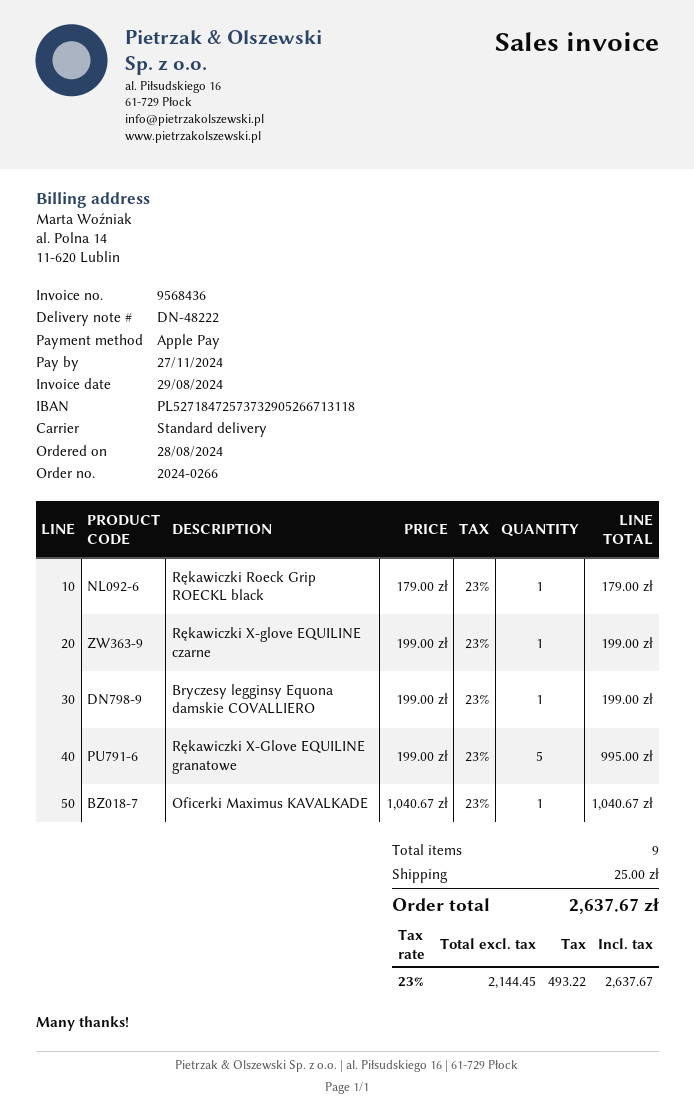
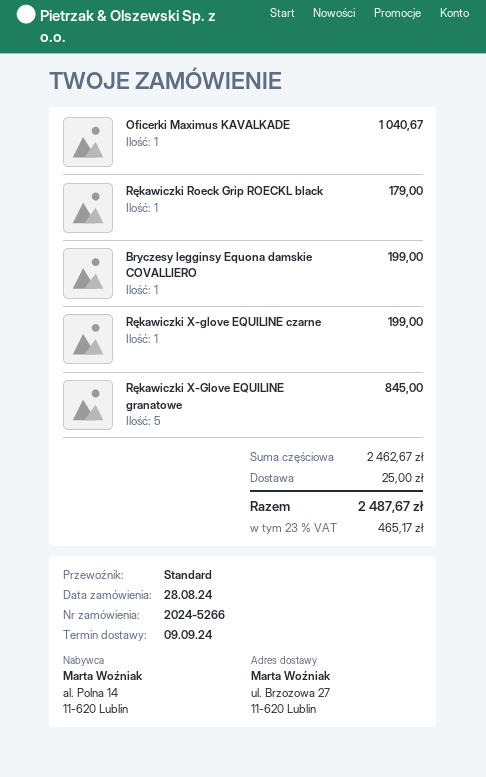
order number: 2024-0266 -> 2024-5266
Rękawiczki X-Glove EQUILINE granatowe: 5 for 995.00 -> 5 for 845.00
tax: 23% = 493.22 -> 23% = 465.17
total: 2637.67 -> 2487.67

